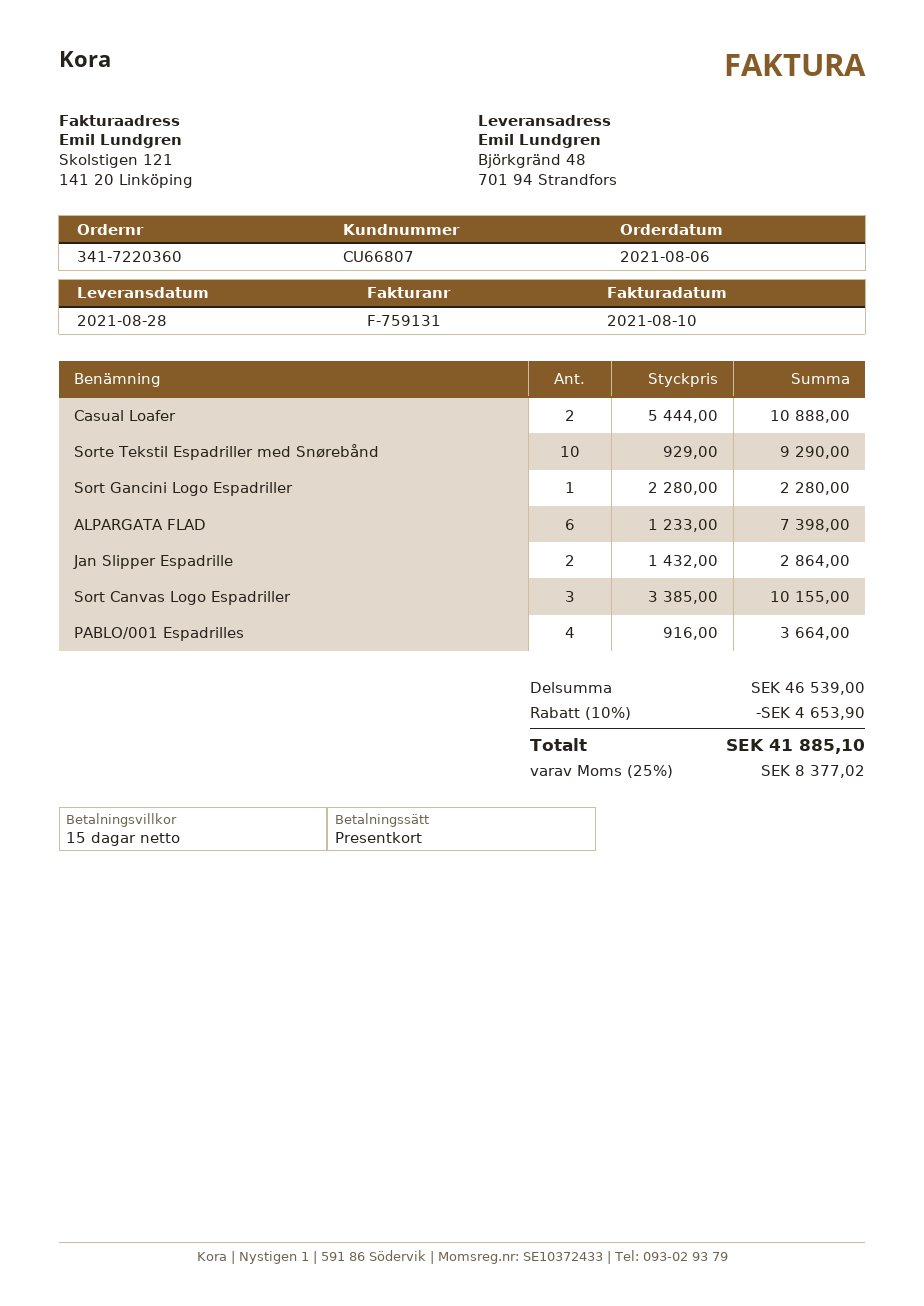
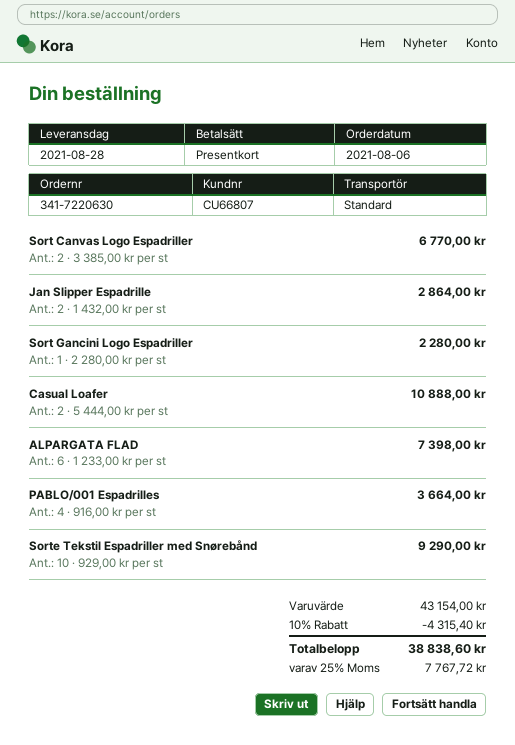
order number: 341-7220360 -> 341-7220630
Sort Canvas Logo Espadriller: 3 x 3385.00 = 10155.00 -> 2 x 3385.00 = 6770.00
subtotal: 46539.00 -> 43154.00
discount: 10% = 4653.90 -> 10% = 4315.40
tax: 25% = 8377.02 -> 25% = 7767.72
total: 41885.10 -> 38838.60

